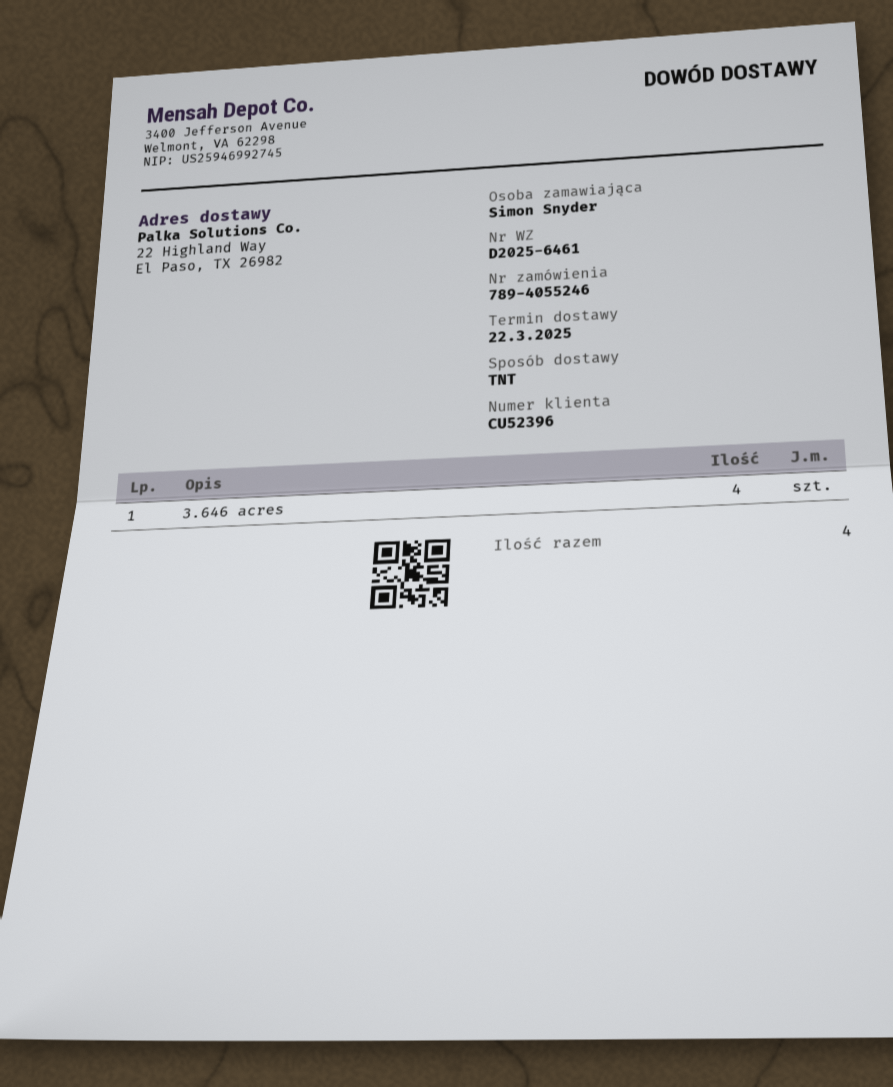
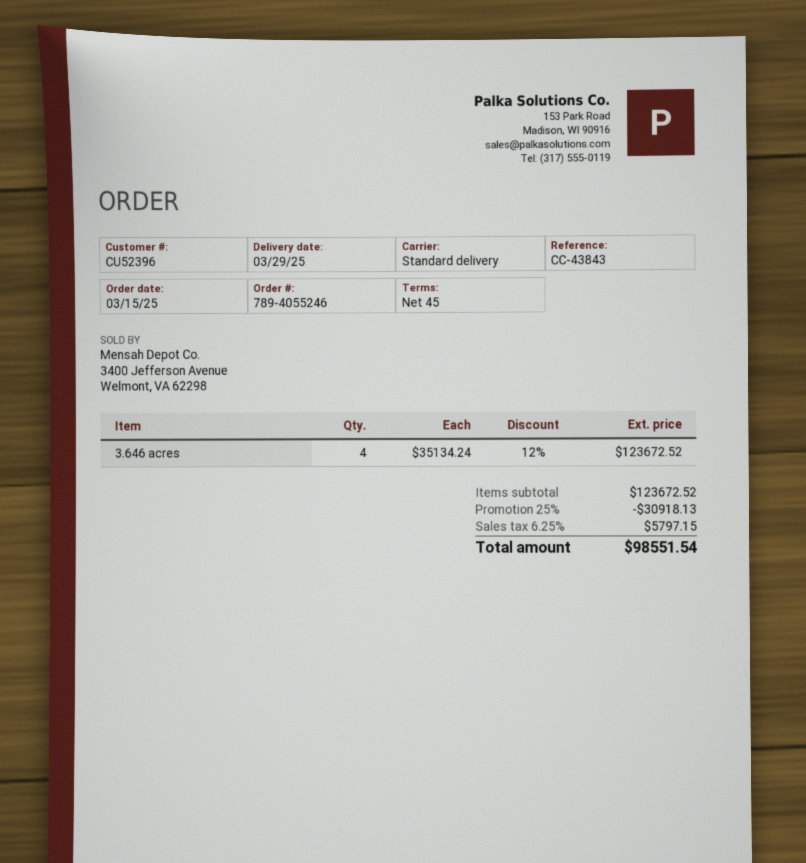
delivery date: 2025-03-22 -> 2025-03-29
shipping method: TNT -> standard

